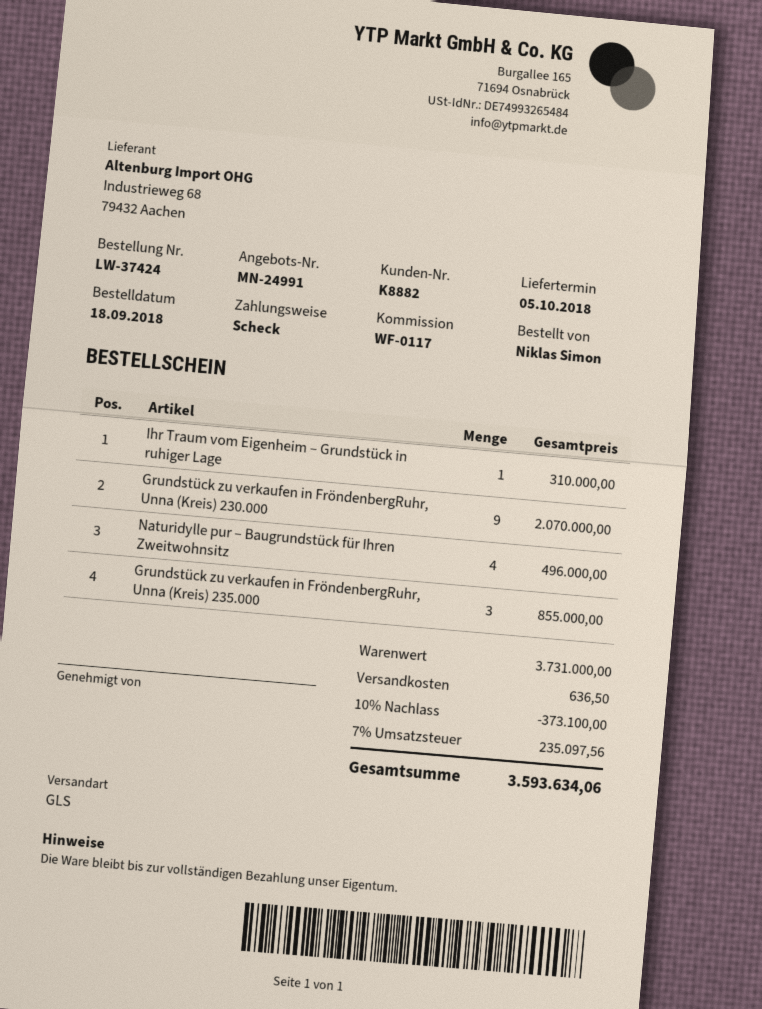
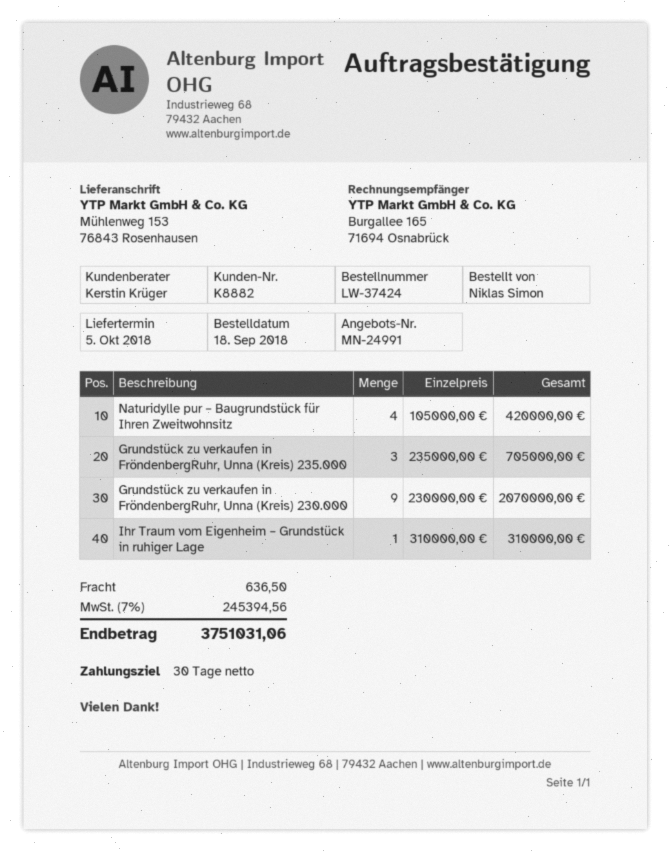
Naturidylle pur – Baugrundstück für Ihren Zweitwohnsitz: 4 for 496000.00 -> 4 for 420000.00
Grundstück zu verkaufen in FröndenbergRuhr, Unna (Kreis) 235.000: 3 for 855000.00 -> 3 for 705000.00
discount: 10% = 373100.00 -> none
tax: 7% = 235097.56 -> 7% = 245394.56
total: 3593634.06 -> 3751031.06

